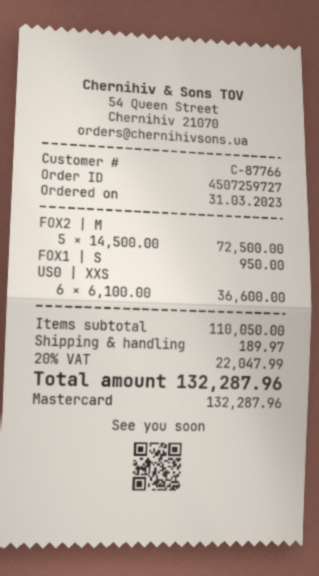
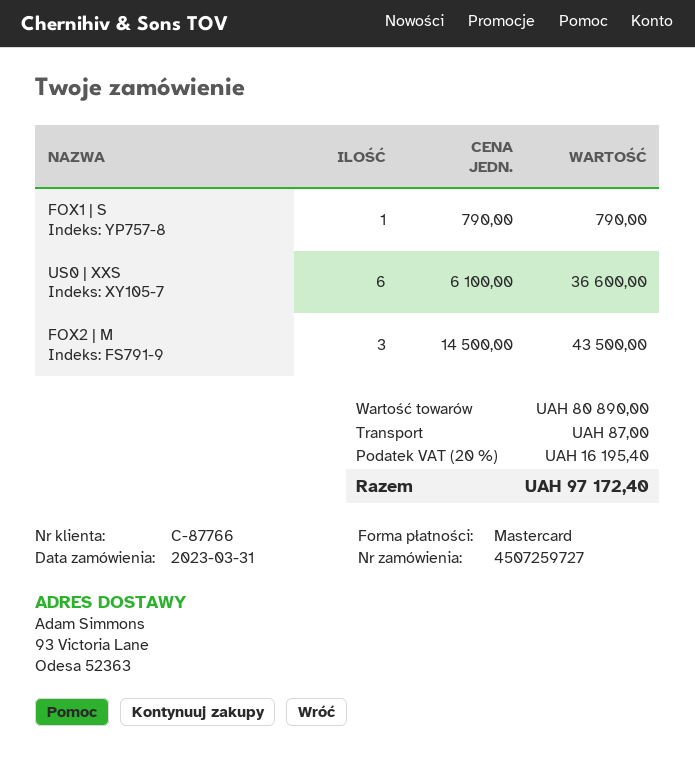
FOX2 | M: 5 x 14500.00 = 72500.00 -> 3 x 14500.00 = 43500.00
FOX1 | S: 1 x 950.00 = 950.00 -> 1 x 790.00 = 790.00
subtotal: 110050.00 -> 80890.00
shipping: 189.97 -> 87.00
tax: 20% = 22047.99 -> 20% = 16195.40
total: 132287.96 -> 97172.40

